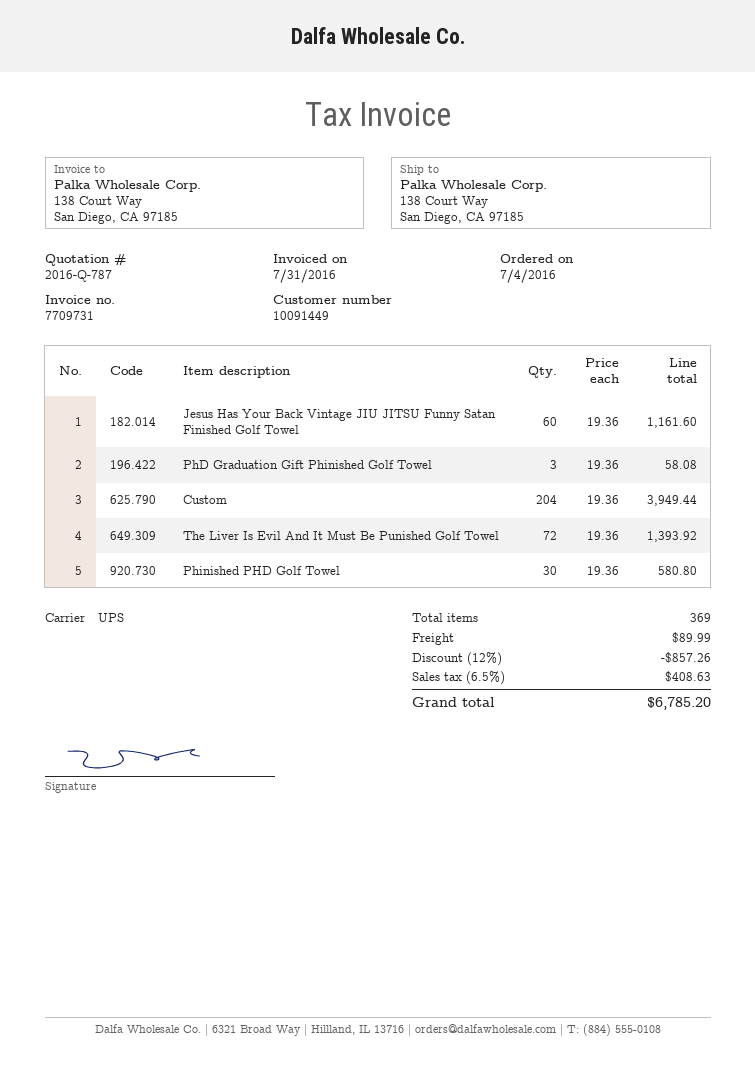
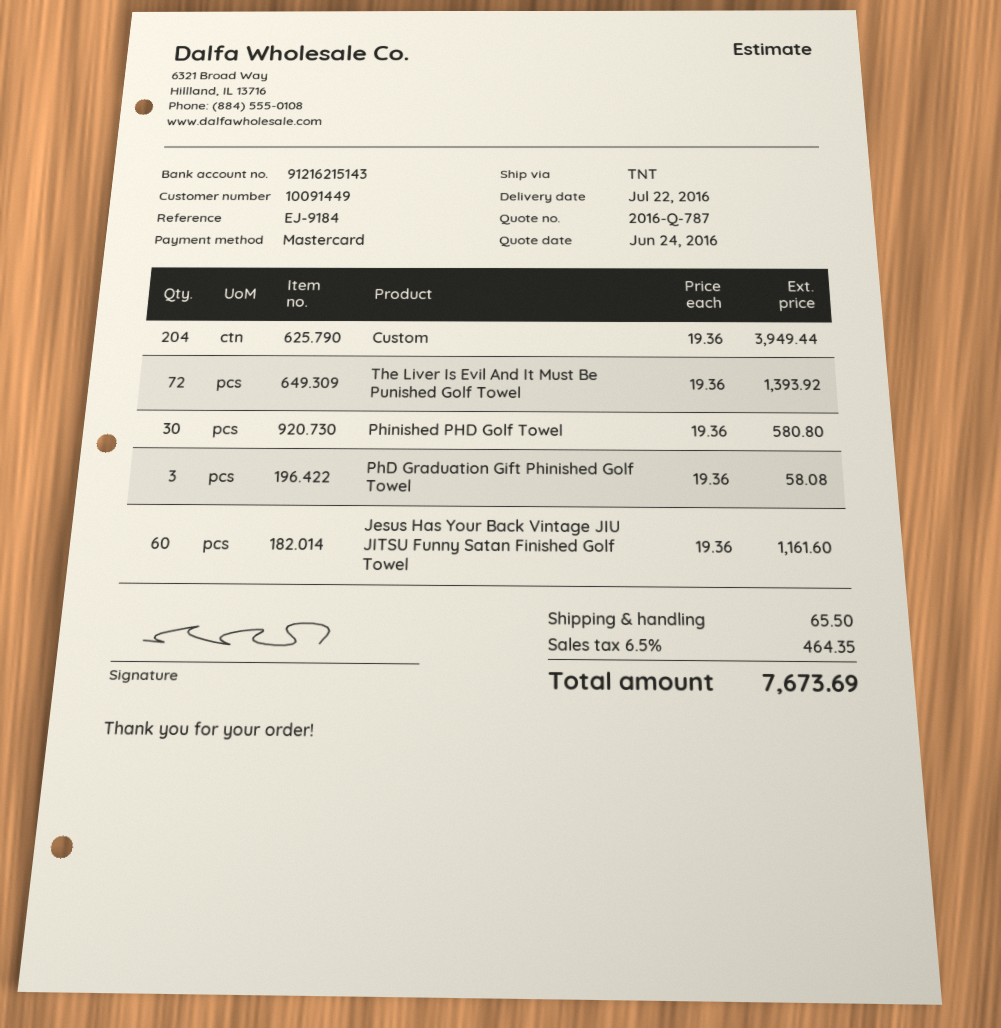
shipping method: UPS -> TNT
discount: 12% = 857.26 -> none
shipping: 89.99 -> 65.50
tax: 6.5% = 408.63 -> 6.5% = 464.35
total: 6785.20 -> 7673.69

